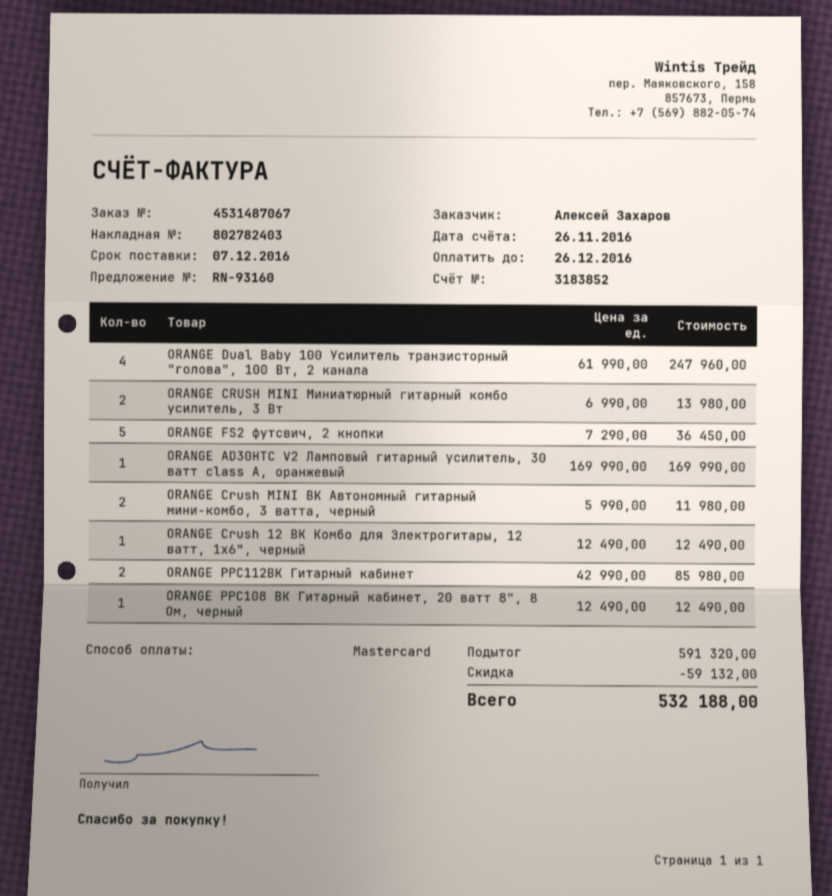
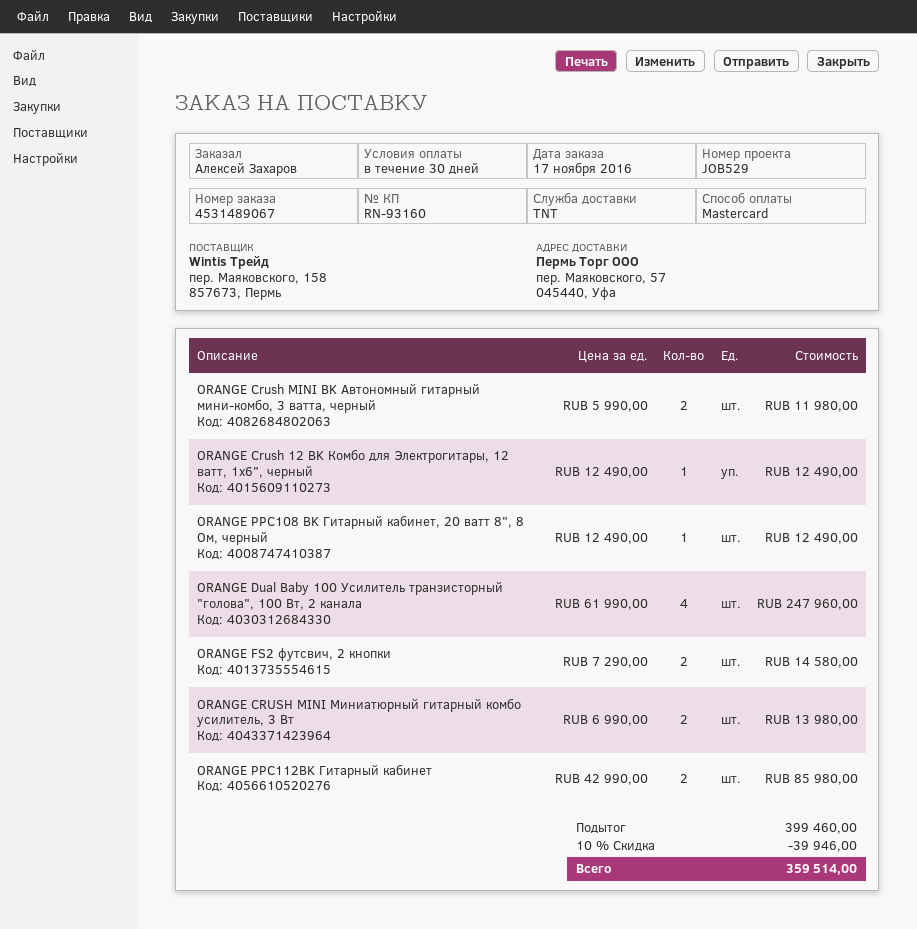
order number: 4531487067 -> 4531489067
ORANGE FS2 футсвич, 2 кнопки: 5 x 7290.00 = 36450.00 -> 2 x 7290.00 = 14580.00
ORANGE AD30HTC V2 Ламповый гитарный усилитель, 30 ватт class A, оранжевый: 1 x 169990.00 = 169990.00 -> none
subtotal: 591320.00 -> 399460.00
discount: 59132.00 -> 39946.00
total: 532188.00 -> 359514.00

